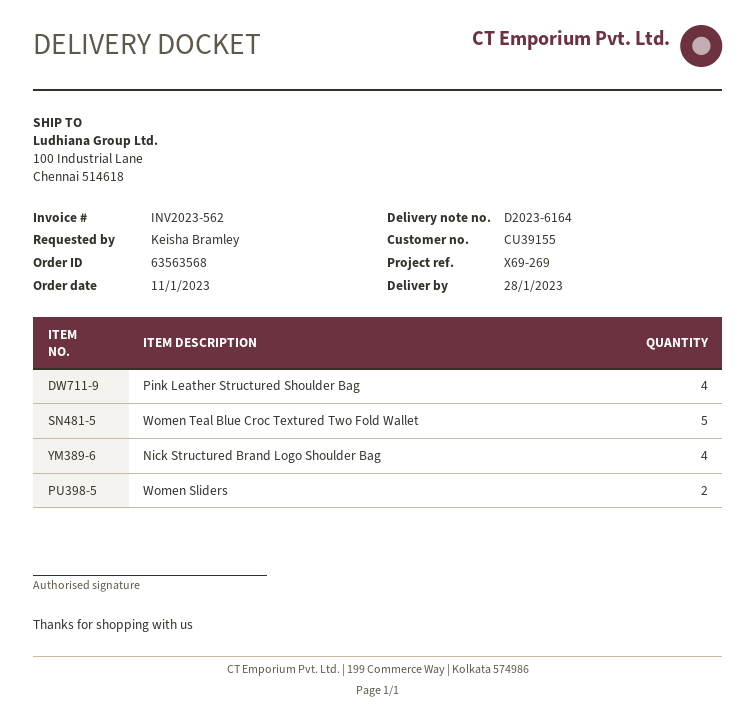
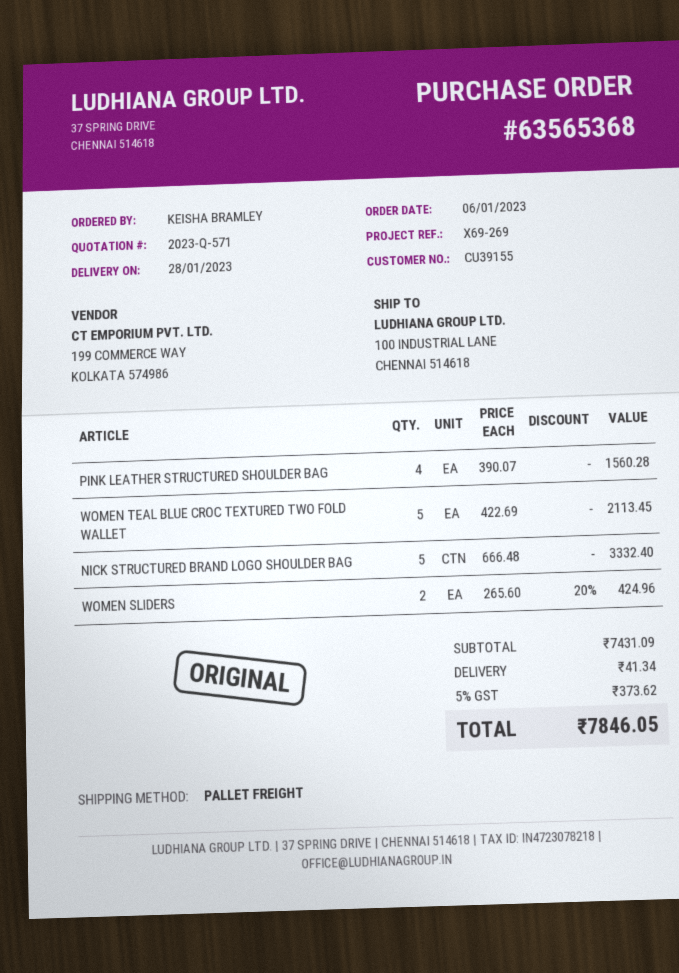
order number: 63563568 -> 63565368
order date: 2023-01-11 -> 2023-01-06
Nick Structured Brand Logo Shoulder Bag: 4 -> 5

